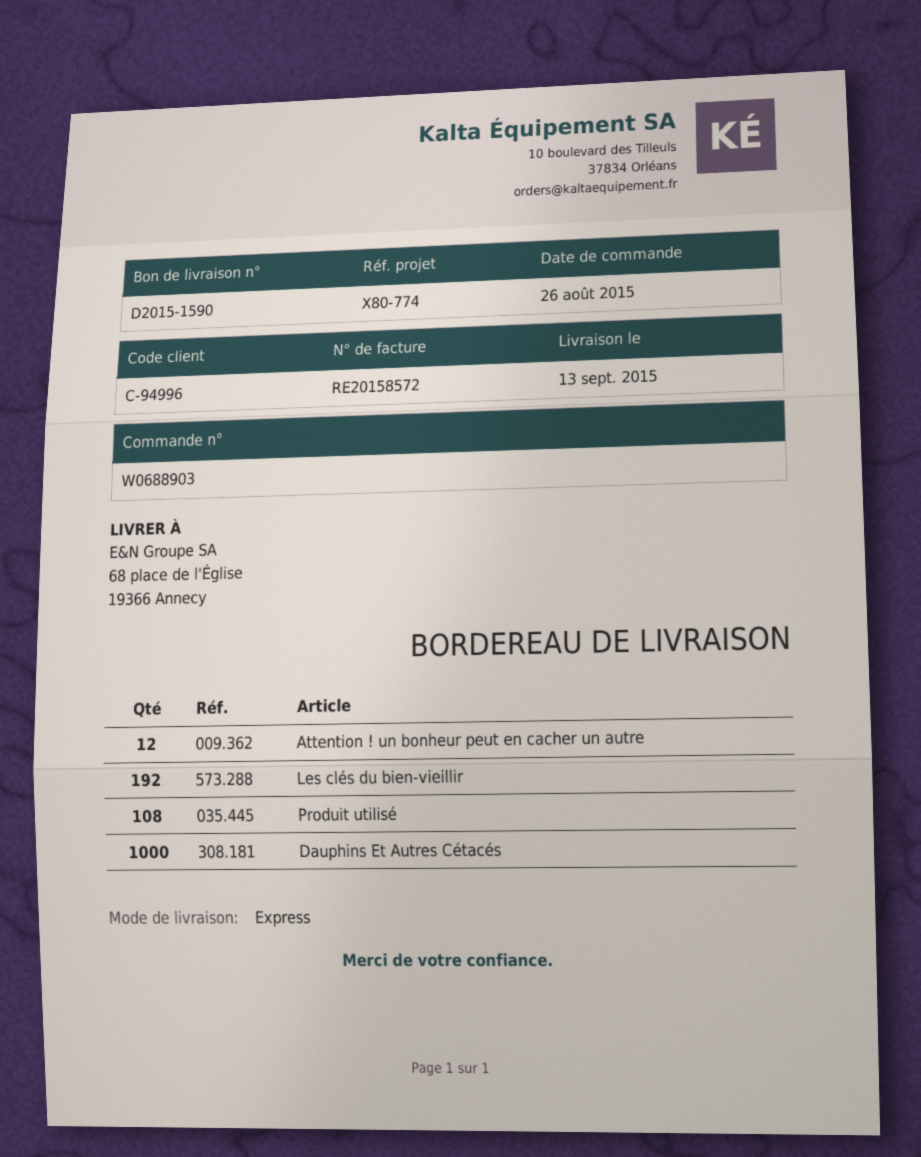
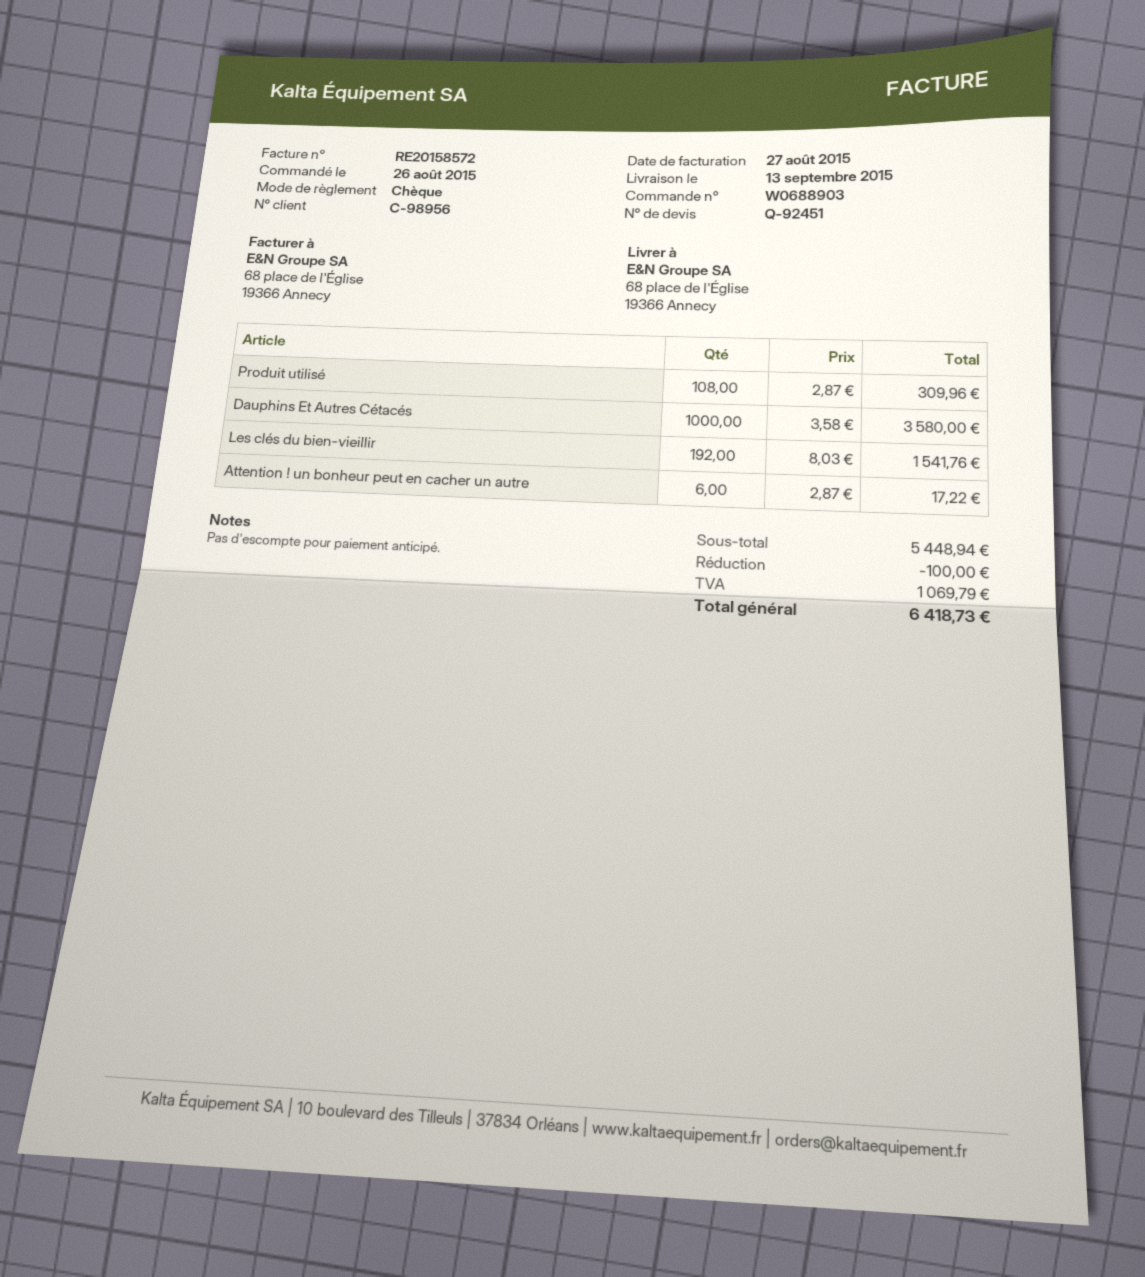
customer number: C-94996 -> C-98956
Attention ! un bonheur peut en cacher un autre: 12 -> 6

